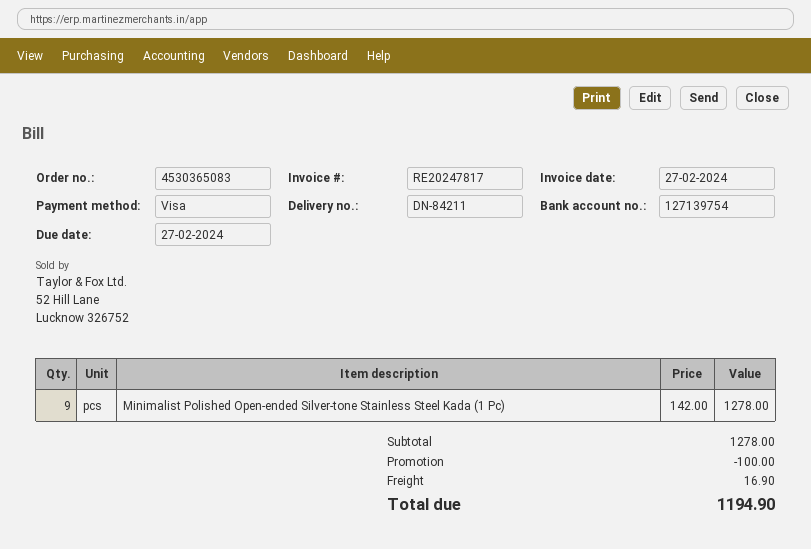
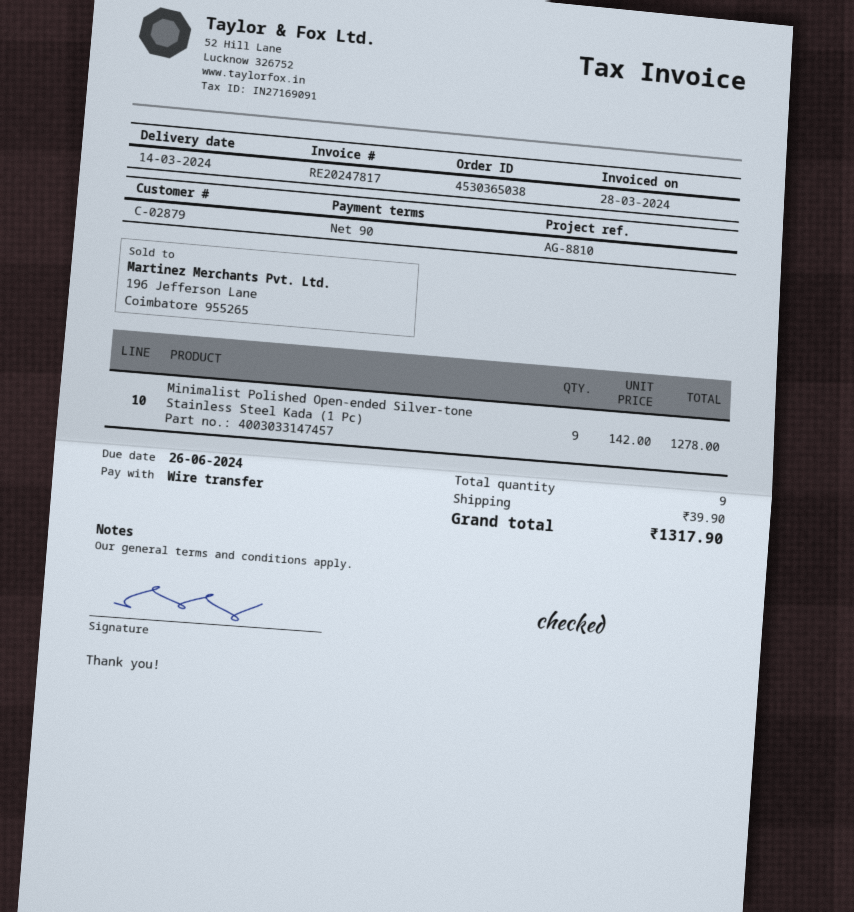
order number: 4530365083 -> 4530365038
invoice date: 2024-02-27 -> 2024-03-28
due date: 2024-02-27 -> 2024-06-26
payment method: Visa -> bank transfer
discount: 100.00 -> none
shipping: 16.90 -> 39.90
total: 1194.90 -> 1317.90

